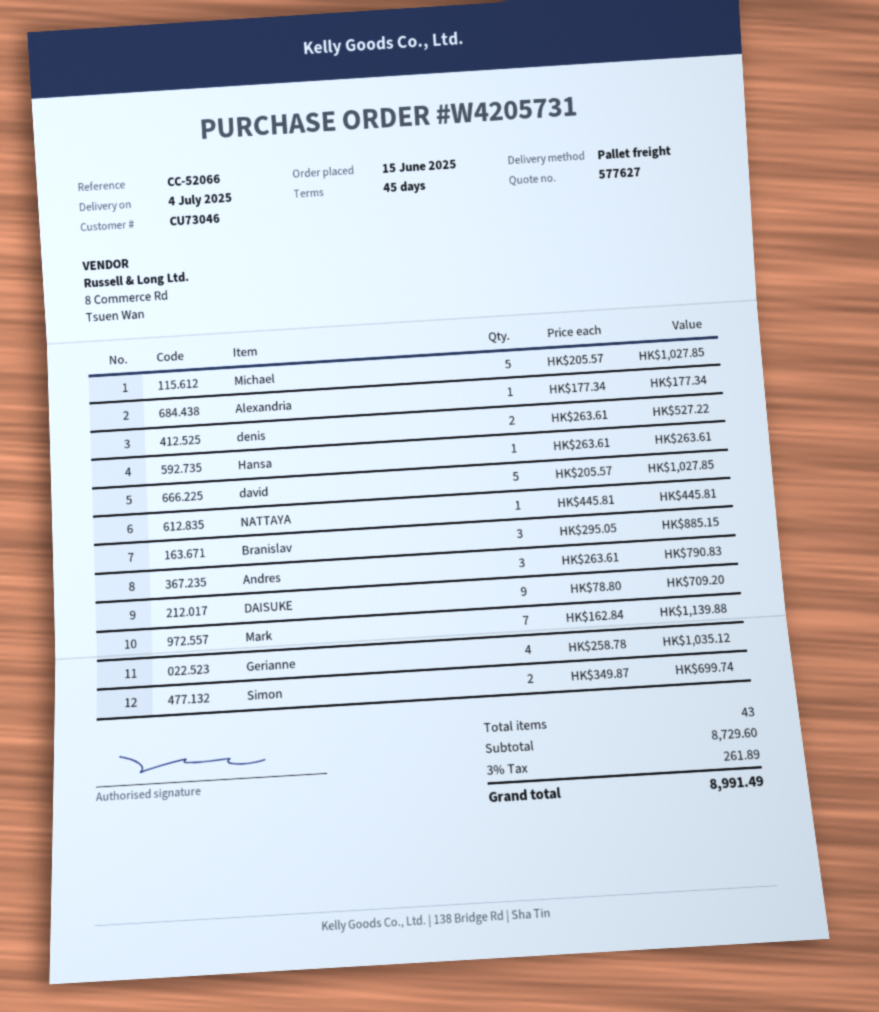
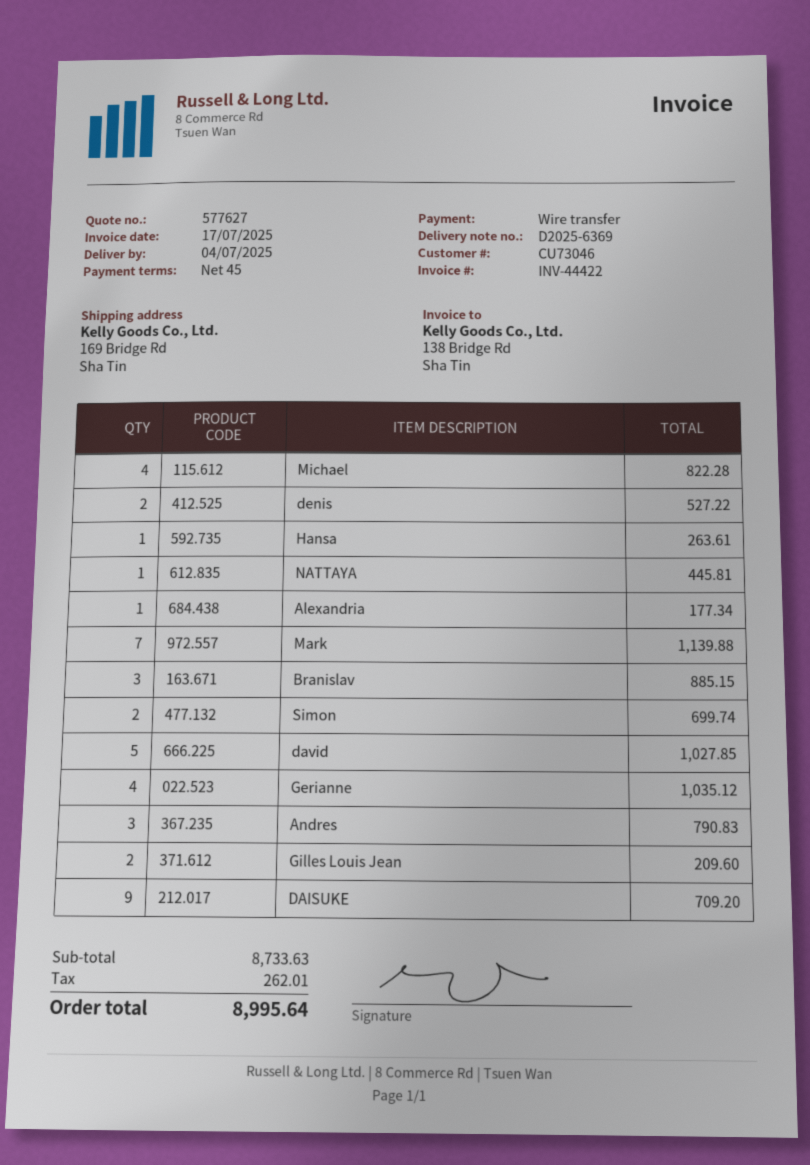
Michael: 5 for 1027.85 -> 4 for 822.28
Gilles Louis Jean: none -> 2 for 209.60
subtotal: 8729.60 -> 8733.63
tax: 261.89 -> 262.01
total: 8991.49 -> 8995.64

